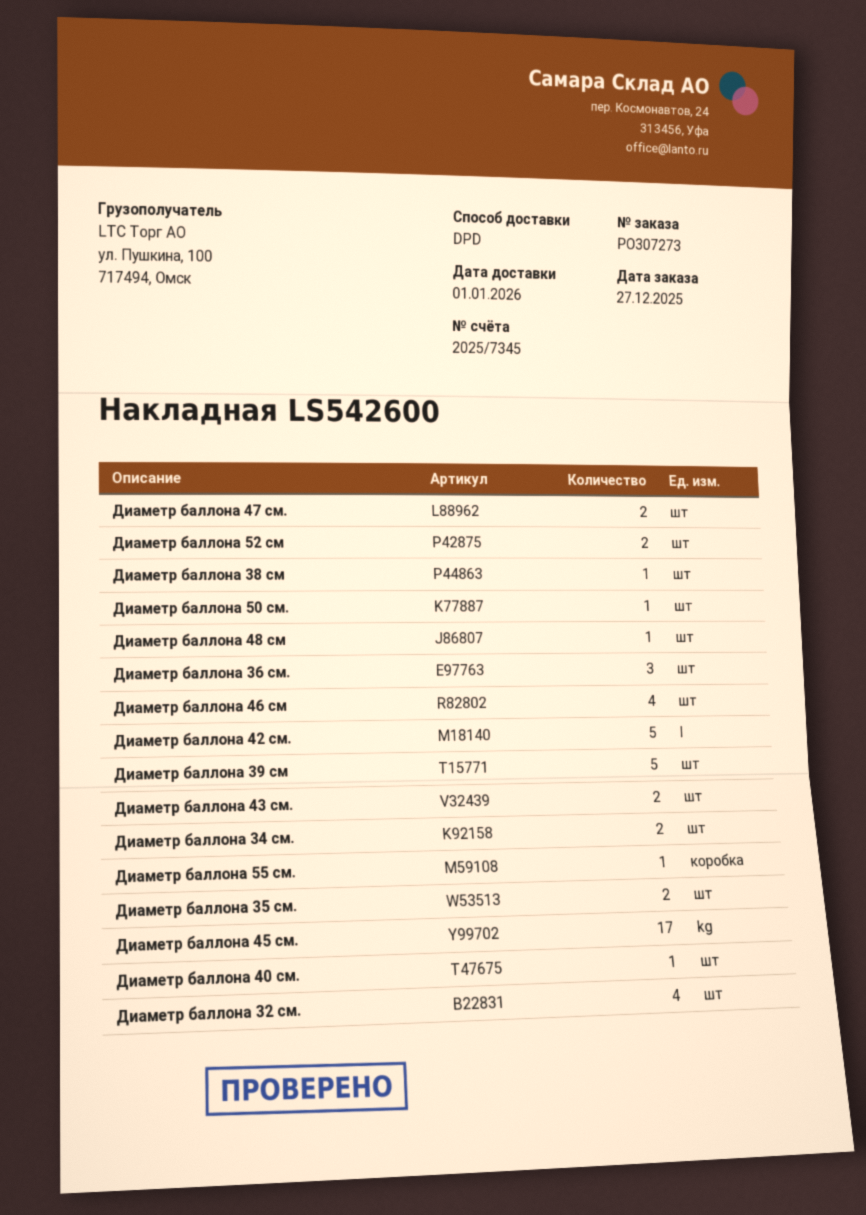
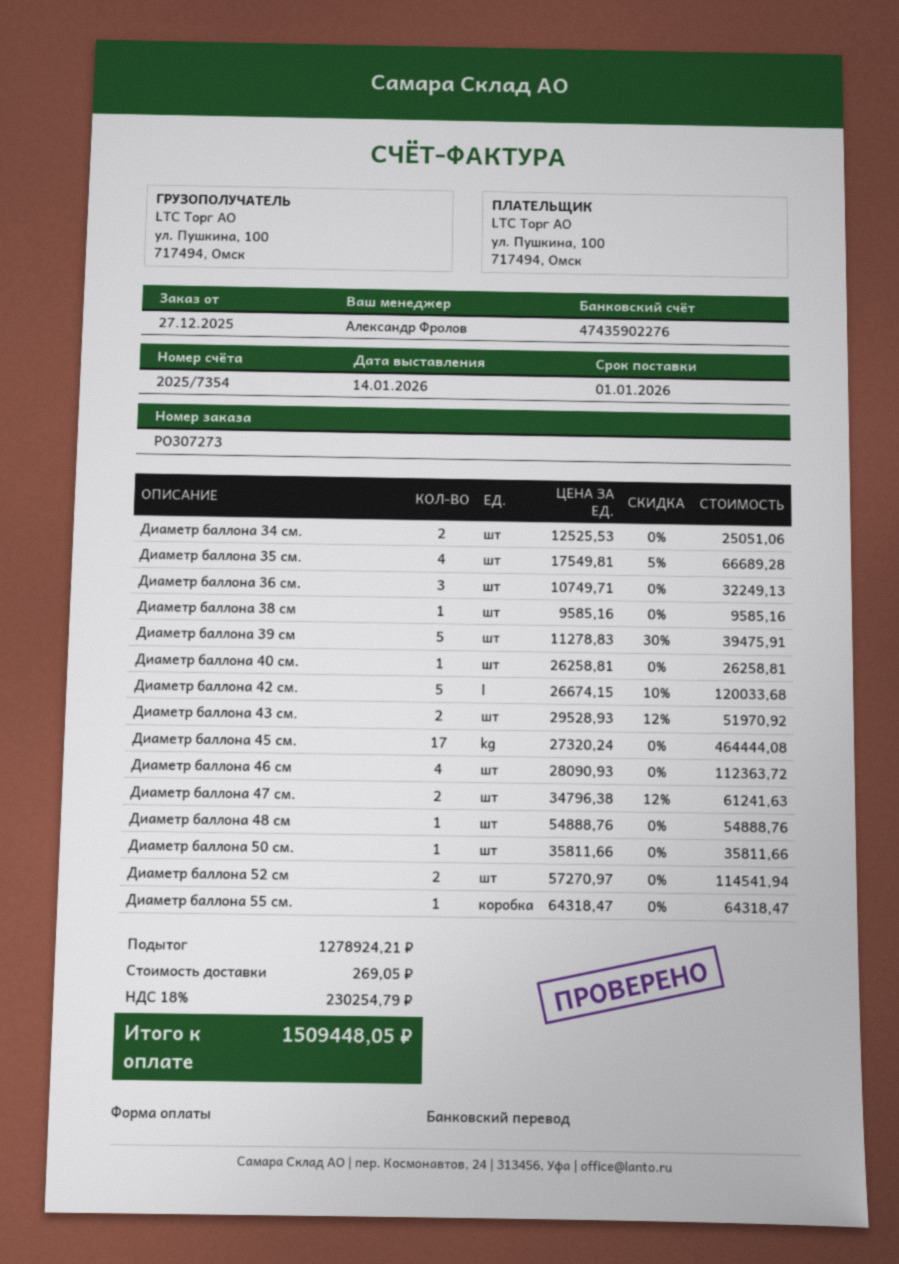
invoice number: 2025/7345 -> 2025/7354
Диаметр баллона 35 см.: 2 -> 4
Диаметр баллона 32 см.: 4 -> none

